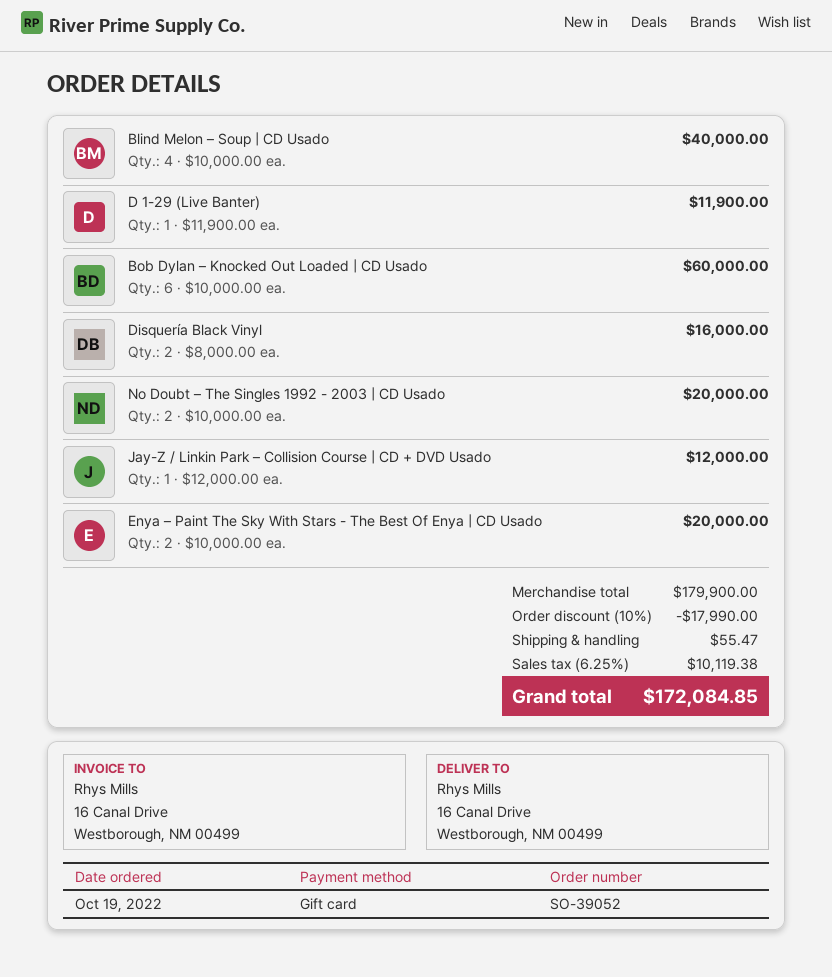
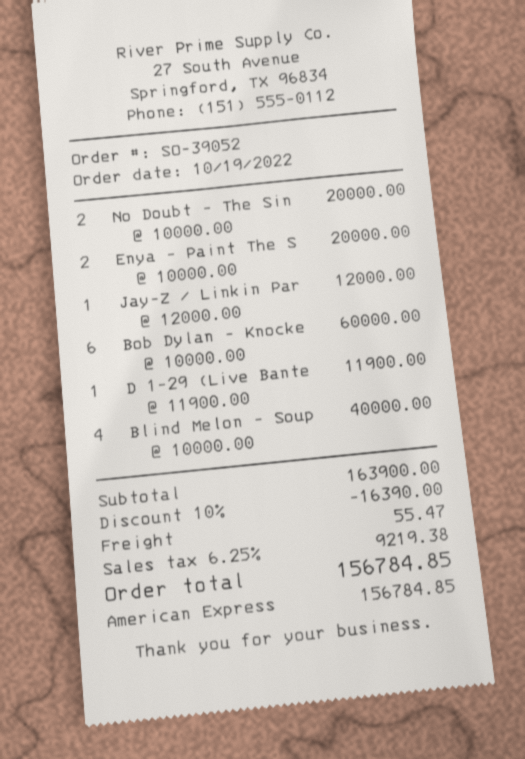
payment method: gift card -> American Express
Disquería Black Vinyl: 2 x 8000.00 = 16000.00 -> none
subtotal: 179900.00 -> 163900.00
discount: 10% = 17990.00 -> 10% = 16390.00
tax: 6.25% = 10119.38 -> 6.25% = 9219.38
total: 172084.85 -> 156784.85

